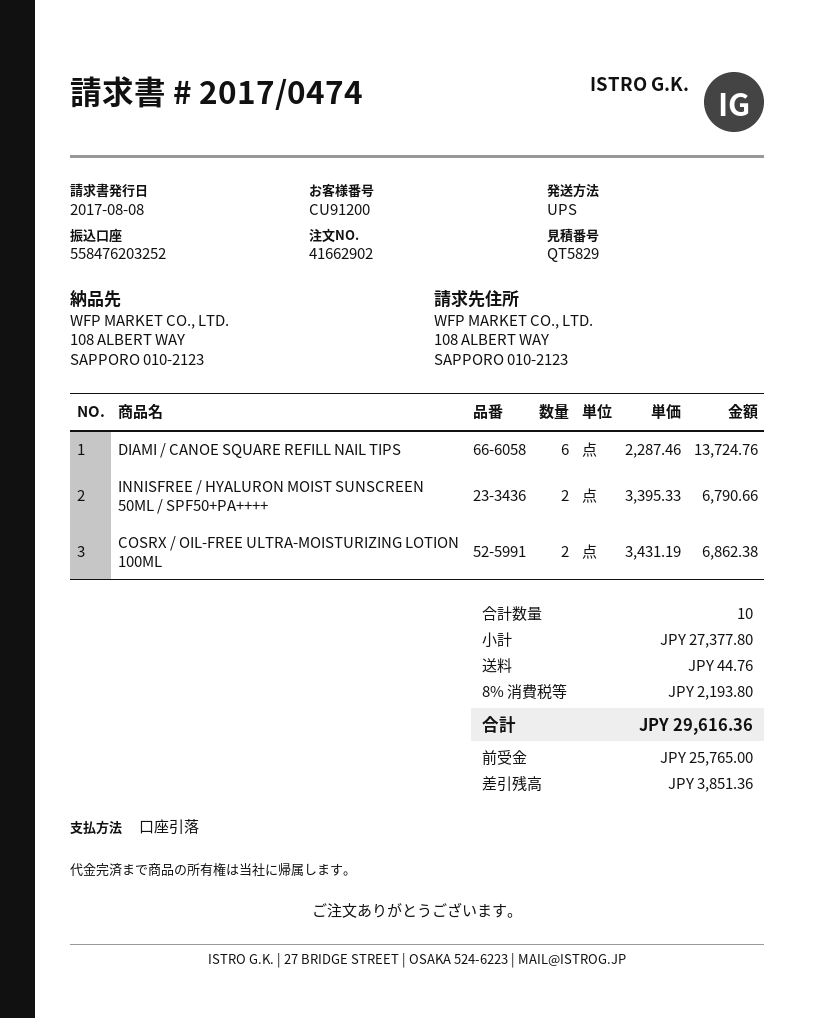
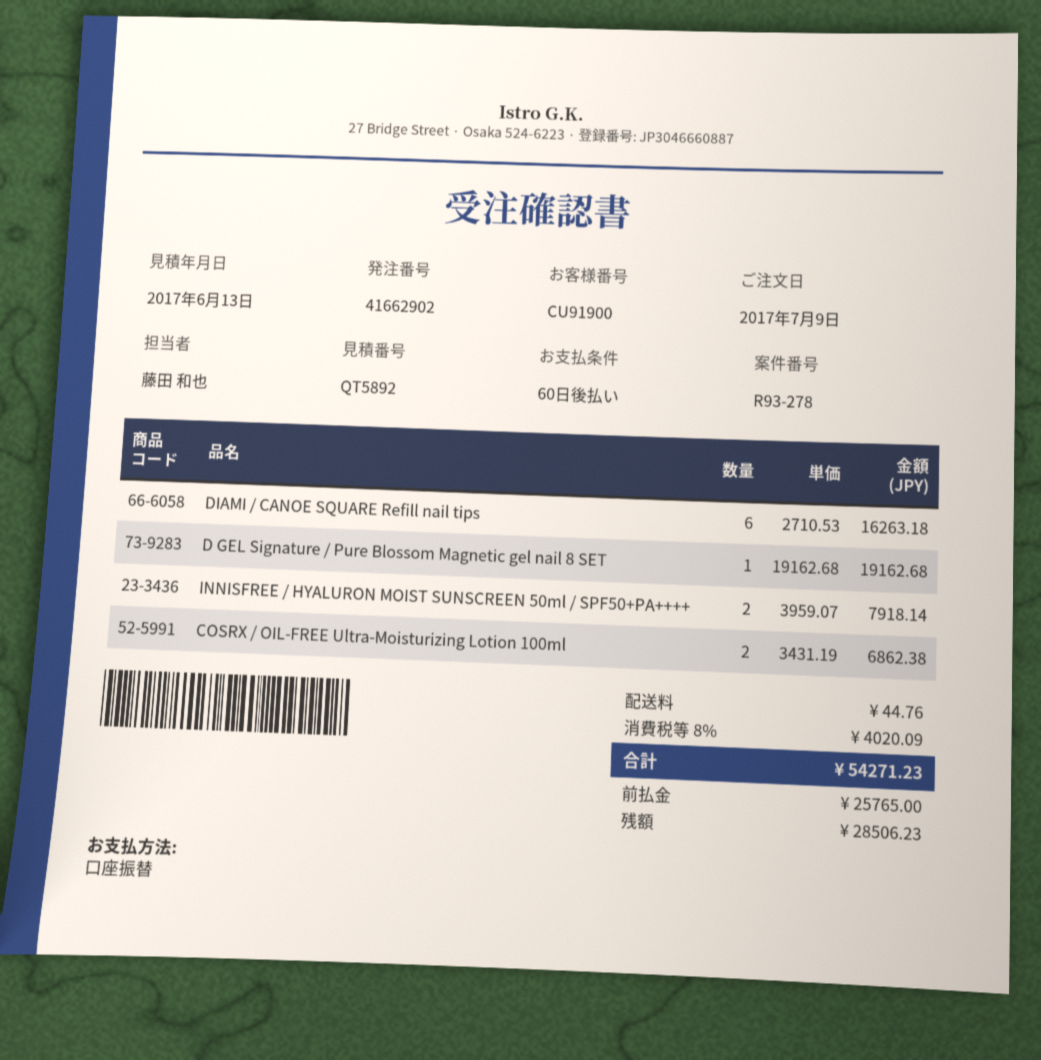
quote number: QT5829 -> QT5892
customer number: CU91200 -> CU91900
DIAMI / CANOE SQUARE REFILL NAIL TIPS: 6 x 2287.46 = 13724.76 -> 6 x 2710.53 = 16263.18
INNISFREE / HYALURON MOIST SUNSCREEN 50ML / SPF50+PA++++: 2 x 3395.33 = 6790.66 -> 2 x 3959.07 = 7918.14
D GEL Signature / Pure Blossom Magnetic gel nail 8 SET: none -> 1 x 19162.68 = 19162.68
tax: 8% = 2193.80 -> 8% = 4020.09
total: 29616.36 -> 54271.23
balance: 3851.36 -> 28506.23

